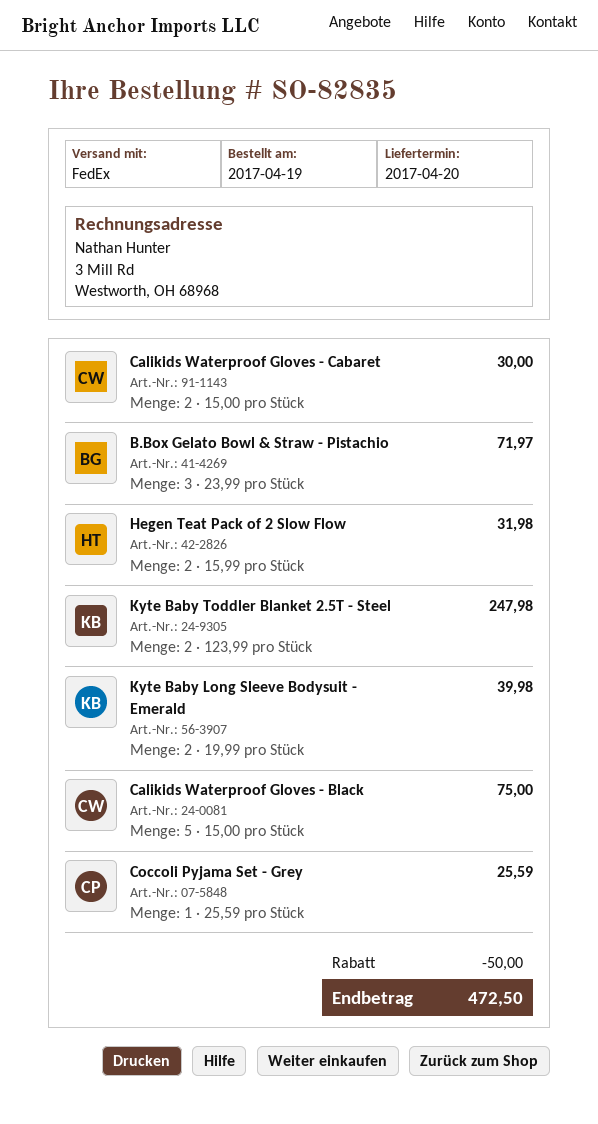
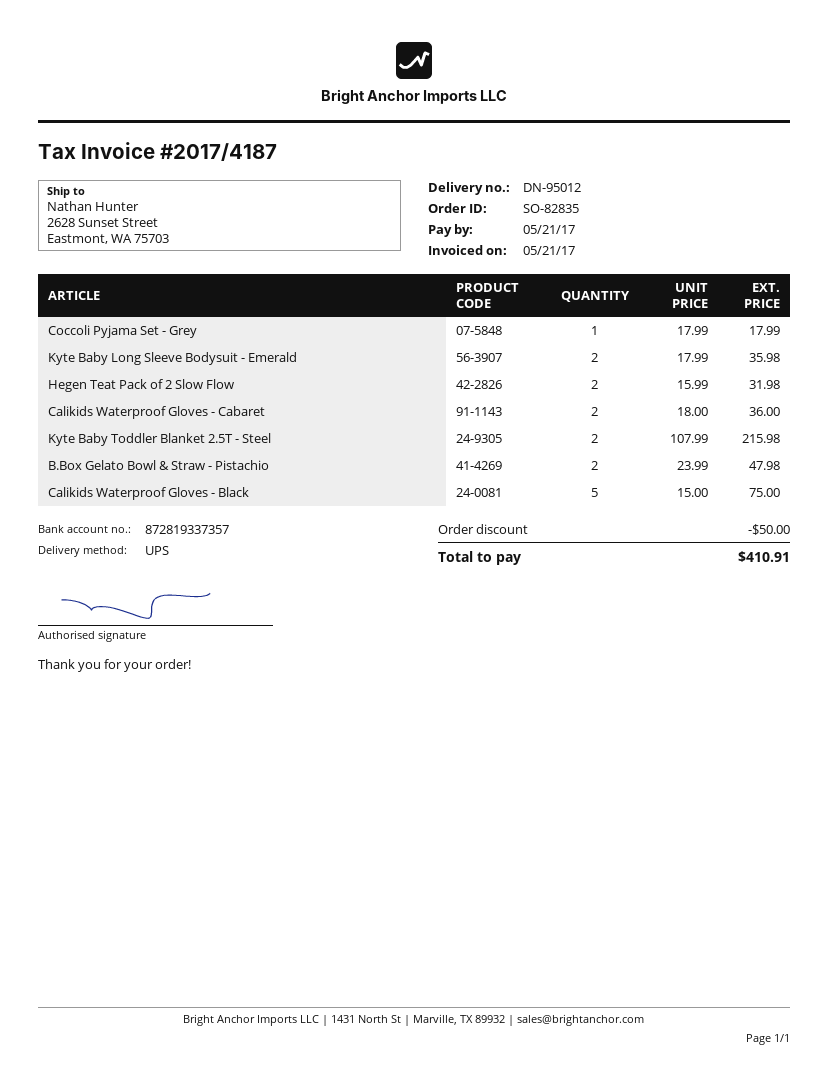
shipping method: FedEx -> UPS
Calikids Waterproof Gloves - Cabaret: 2 x 15.00 = 30.00 -> 2 x 18.00 = 36.00
B.Box Gelato Bowl & Straw - Pistachio: 3 x 23.99 = 71.97 -> 2 x 23.99 = 47.98
Kyte Baby Toddler Blanket 2.5T - Steel: 2 x 123.99 = 247.98 -> 2 x 107.99 = 215.98
Kyte Baby Long Sleeve Bodysuit - Emerald: 2 x 19.99 = 39.98 -> 2 x 17.99 = 35.98
Coccoli Pyjama Set - Grey: 1 x 25.59 = 25.59 -> 1 x 17.99 = 17.99
total: 472.50 -> 410.91

